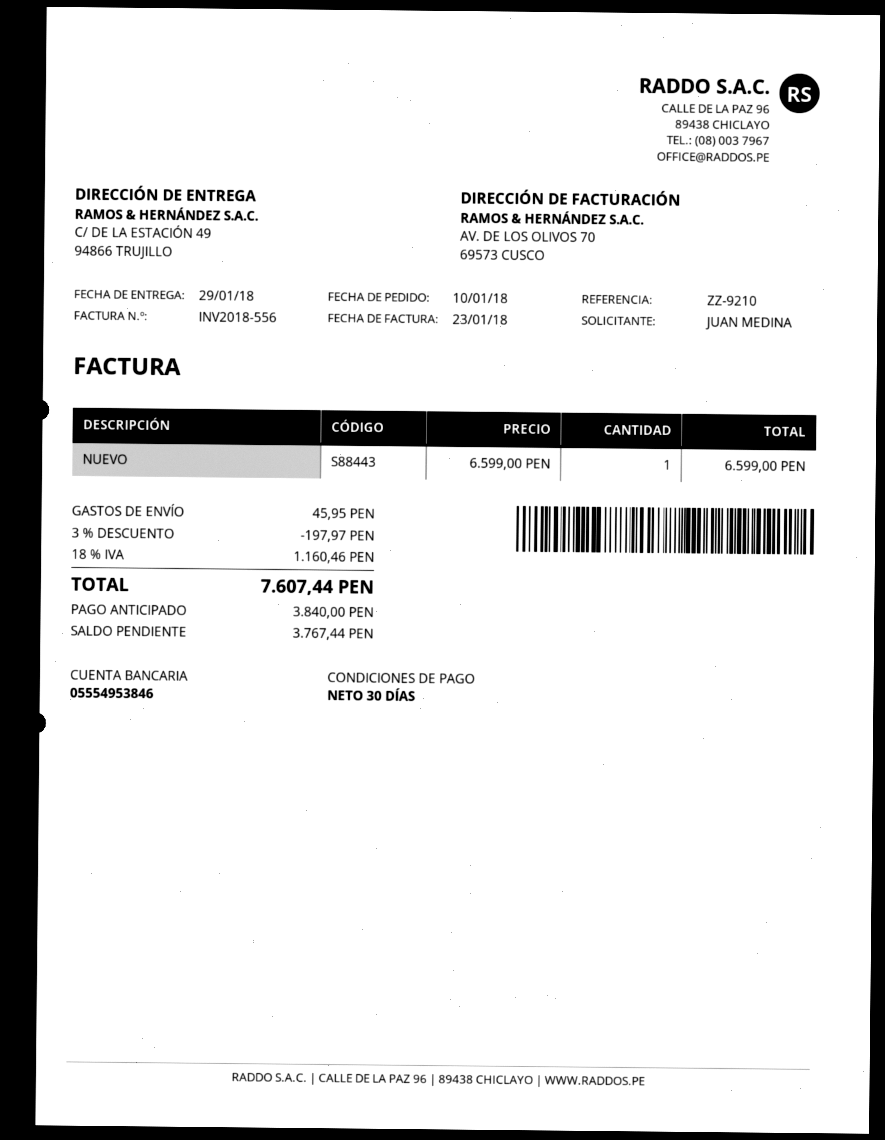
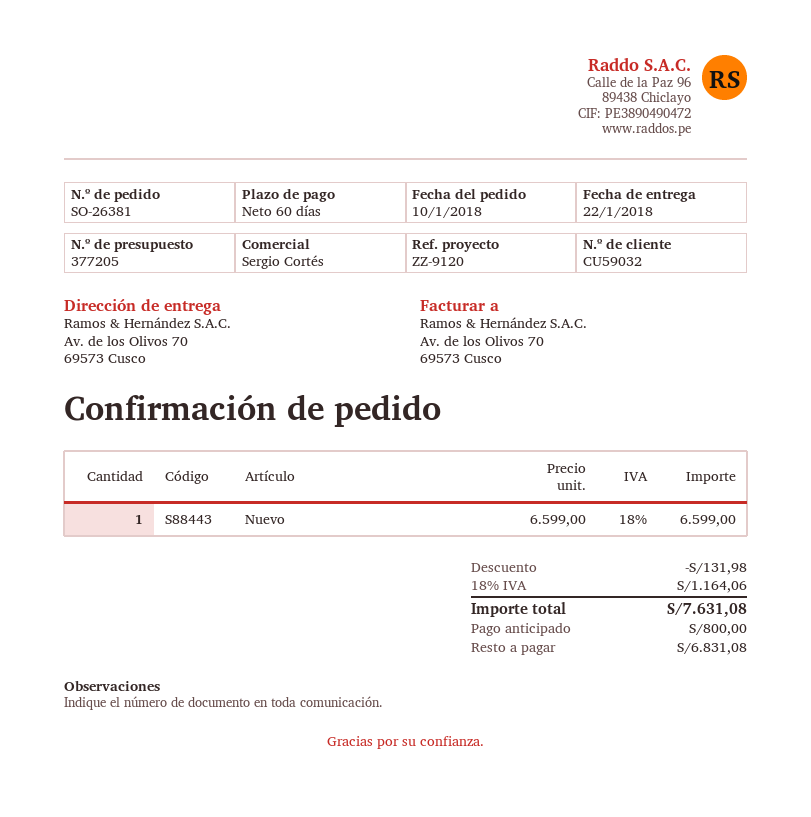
delivery date: 2018-01-29 -> 2018-01-22
payment terms: 30 days -> 60 days
reference: ZZ-9210 -> ZZ-9120
ship to: C/ DE LA ESTACIÓN 49, 94866 TRUJILLO -> Av. de los Olivos 70, 69573 Cusco
discount: 197.97 -> 131.98
shipping: 45.95 -> none
tax: 18% = 1160.46 -> 18% = 1164.06
total: 7607.44 -> 7631.08
deposit: 3840.00 -> 800.00
balance: 3767.44 -> 6831.08

